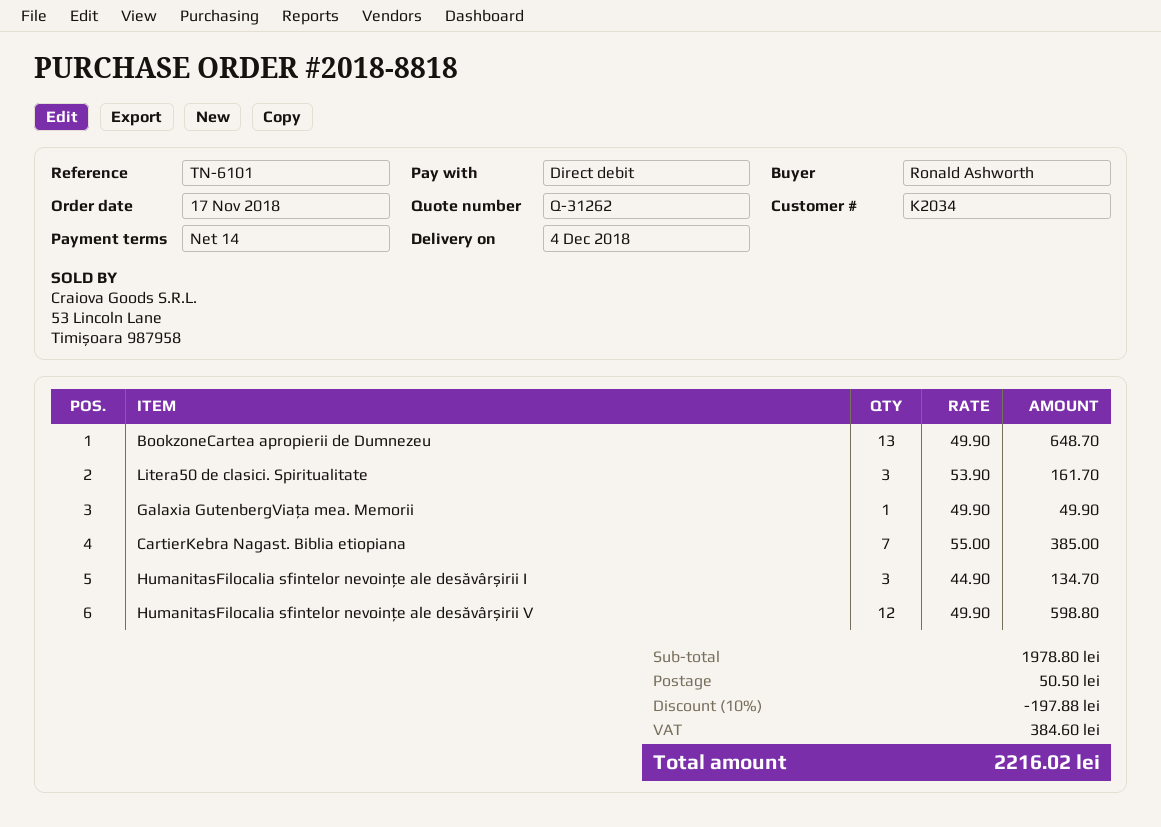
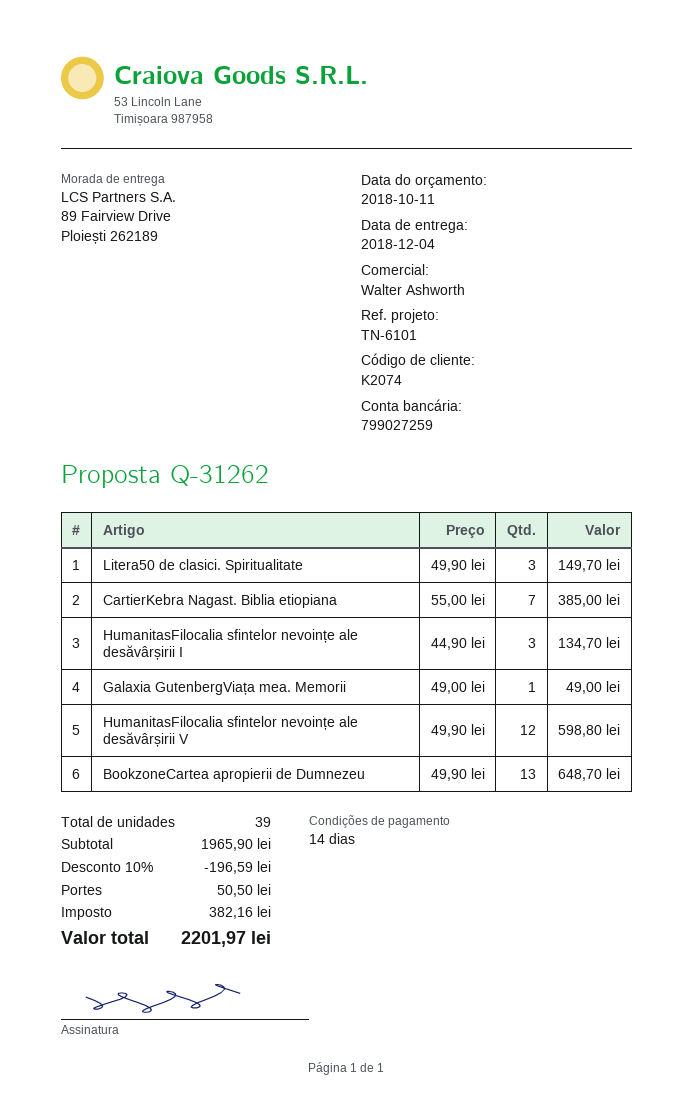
customer number: K2034 -> K2074
Litera50 de clasici. Spiritualitate: 3 x 53.90 = 161.70 -> 3 x 49.90 = 149.70
Galaxia GutenbergViața mea. Memorii: 1 x 49.90 = 49.90 -> 1 x 49.00 = 49.00
subtotal: 1978.80 -> 1965.90
discount: 10% = 197.88 -> 10% = 196.59
tax: 384.60 -> 382.16
total: 2216.02 -> 2201.97

